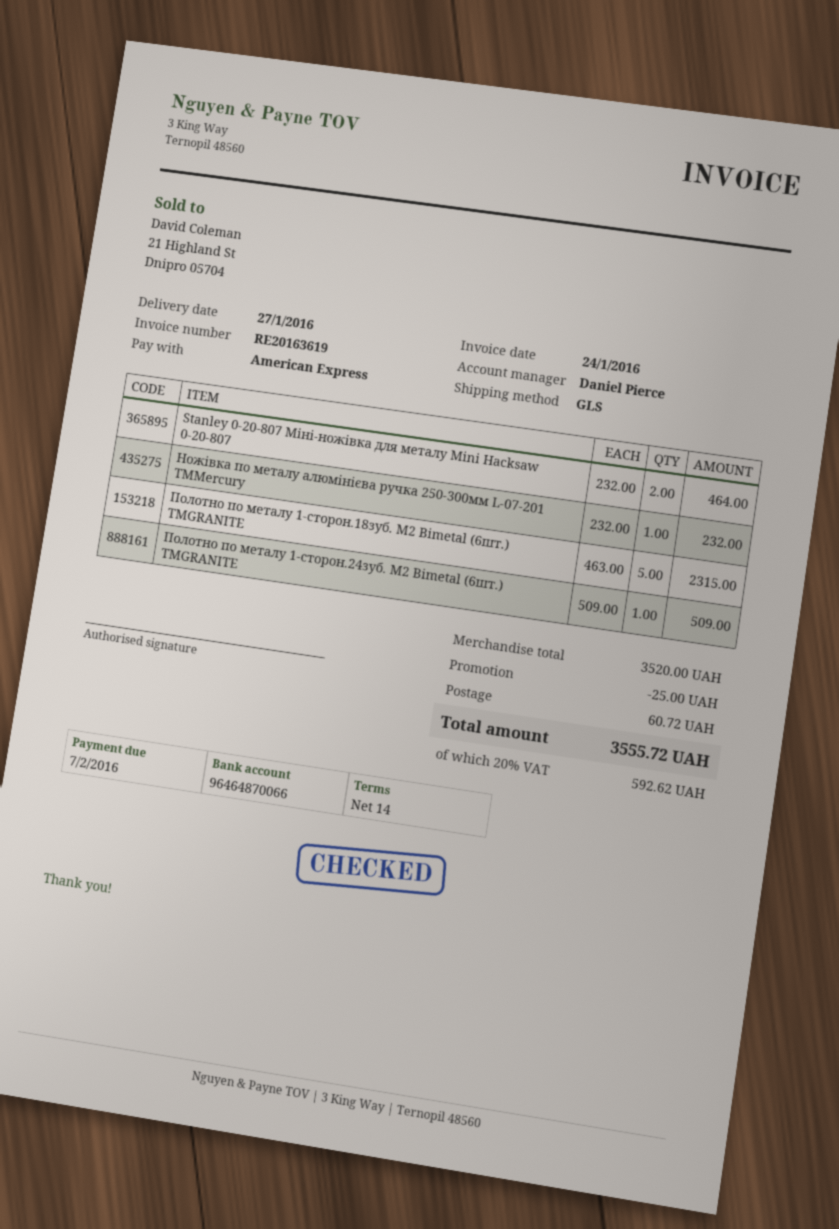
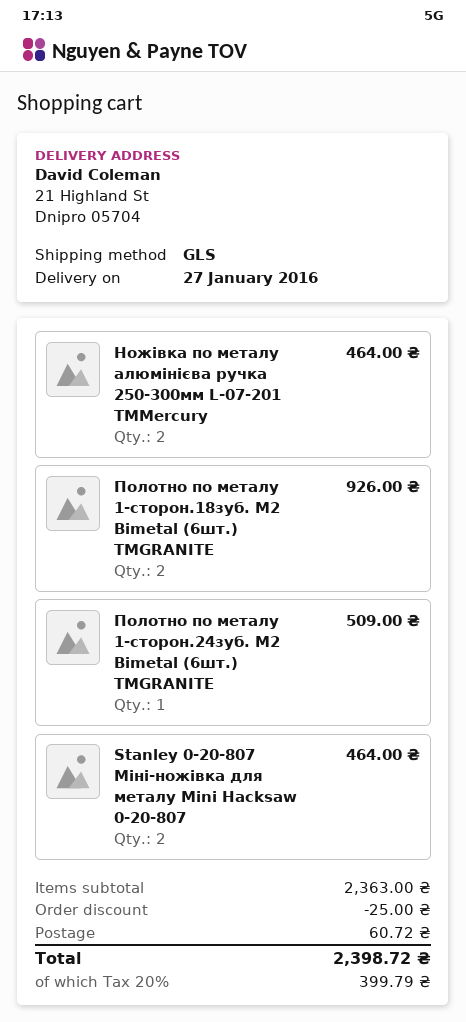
Ножівка по металу алюмінієва ручка 250-300мм L-07-201 ТМMercury: 1 for 232.00 -> 2 for 464.00
Полотно по металу 1-сторон.18зуб. М2 Bimetal (6шт.) ТМGRANITE: 5 for 2315.00 -> 2 for 926.00
subtotal: 3520.00 -> 2363.00
tax: 20% = 592.62 -> 20% = 399.79
total: 3555.72 -> 2398.72

